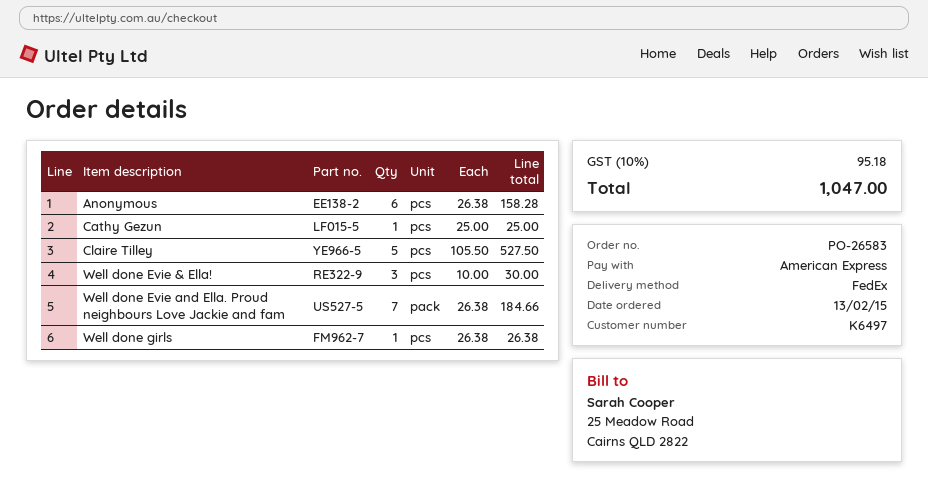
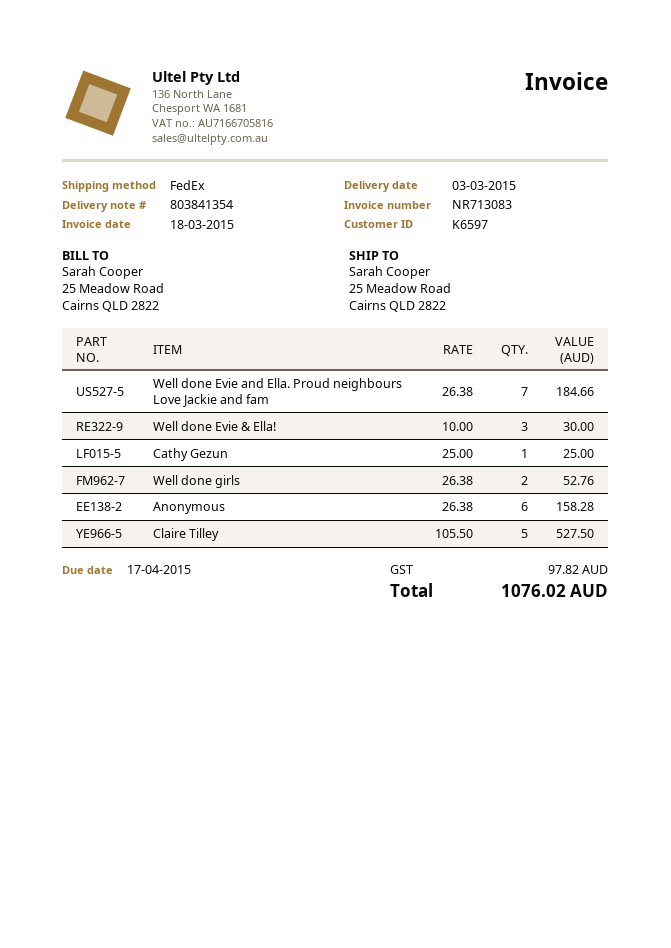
customer number: K6497 -> K6597
Well done girls: 1 x 26.38 = 26.38 -> 2 x 26.38 = 52.76
tax: 95.18 -> 97.82
total: 1047.00 -> 1076.02

